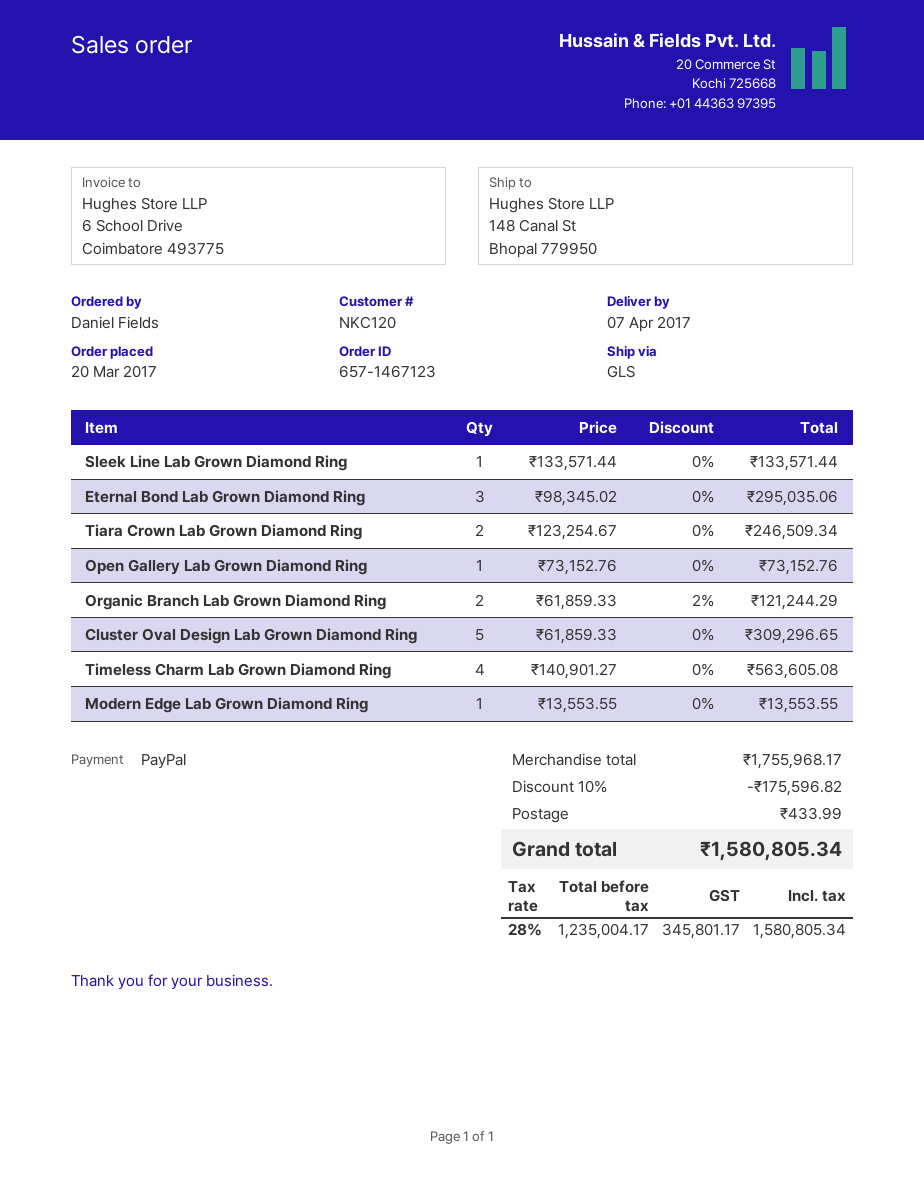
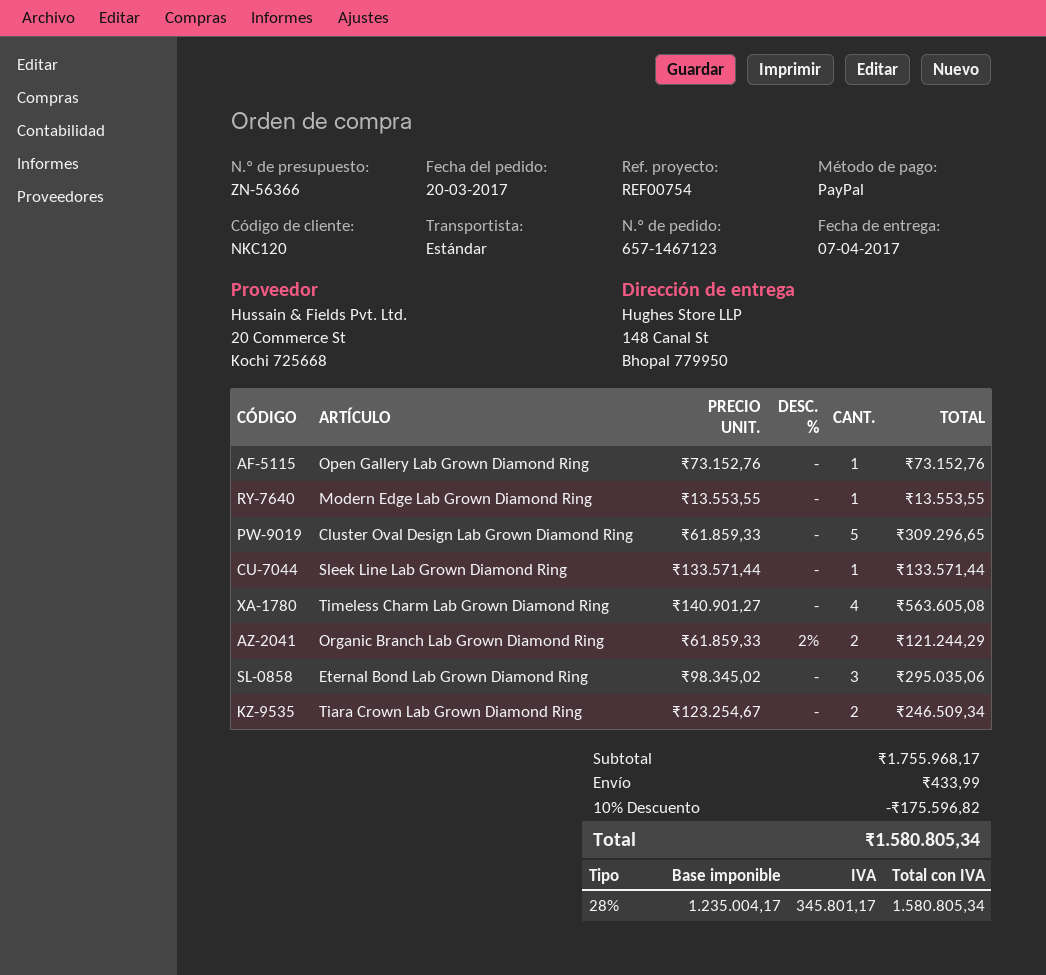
shipping method: GLS -> standard

